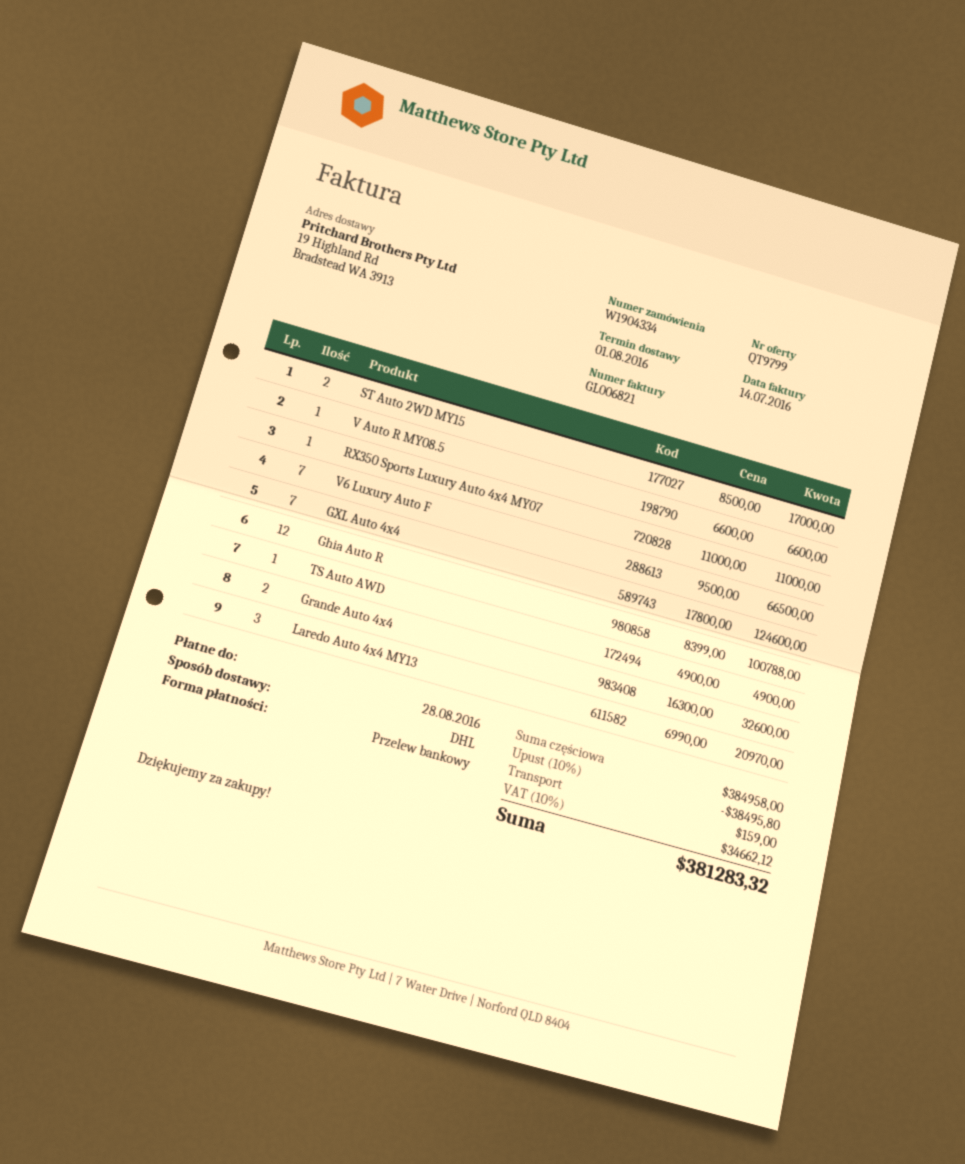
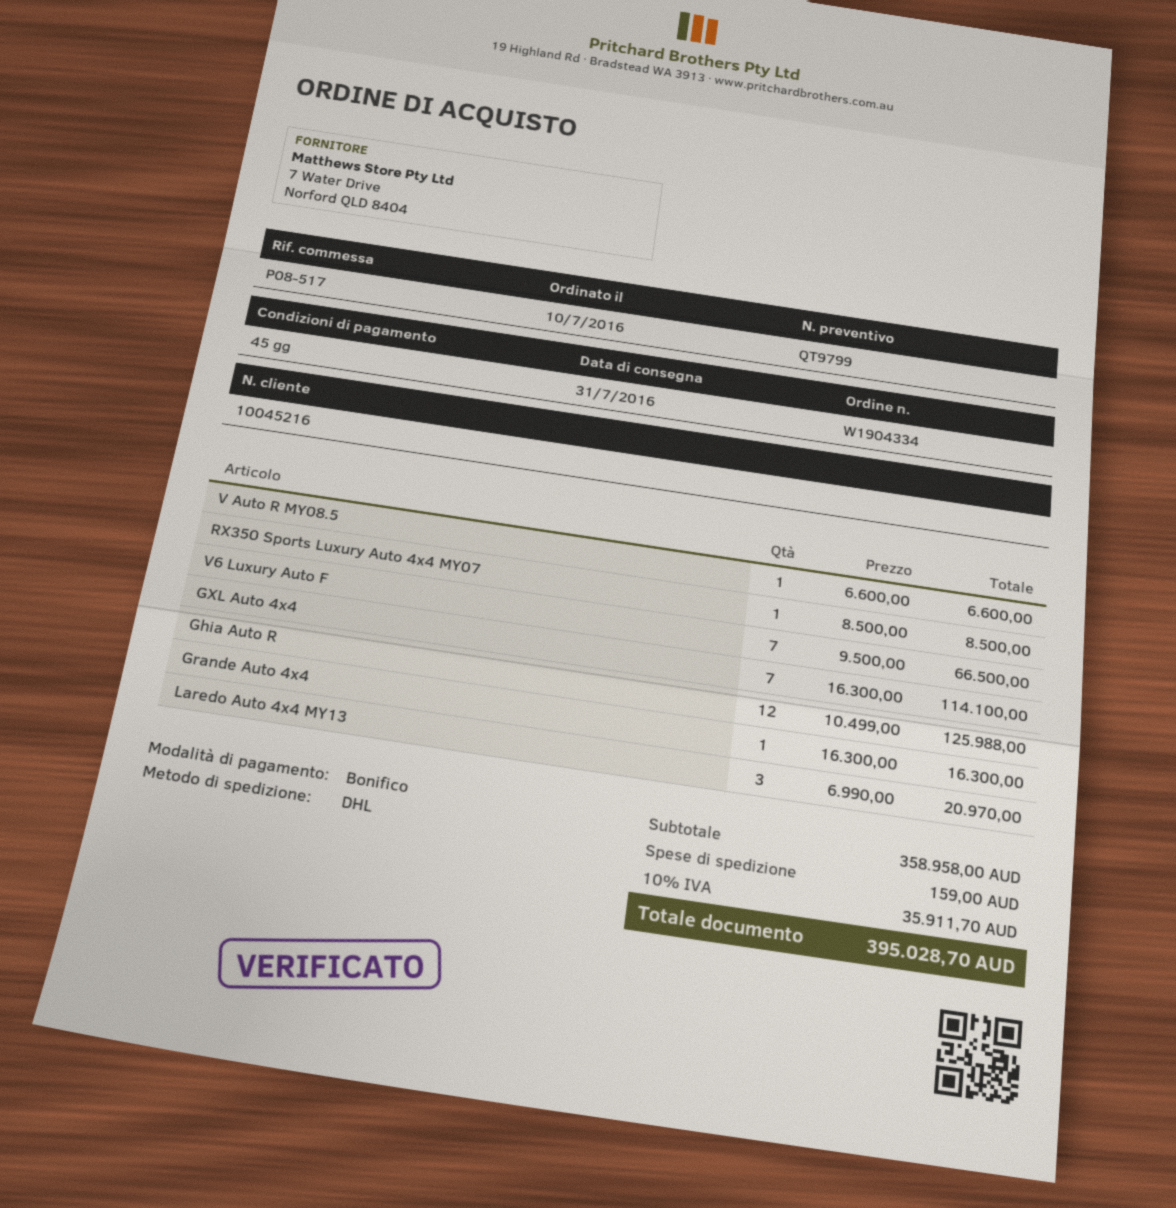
delivery date: 2016-08-01 -> 2016-07-31
ST Auto 2WD MY15: 2 x 8500.00 = 17000.00 -> none
RX350 Sports Luxury Auto 4x4 MY07: 1 x 11000.00 = 11000.00 -> 1 x 8500.00 = 8500.00
GXL Auto 4x4: 7 x 17800.00 = 124600.00 -> 7 x 16300.00 = 114100.00
Ghia Auto R: 12 x 8399.00 = 100788.00 -> 12 x 10499.00 = 125988.00
TS Auto AWD: 1 x 4900.00 = 4900.00 -> none
Grande Auto 4x4: 2 x 16300.00 = 32600.00 -> 1 x 16300.00 = 16300.00
subtotal: 384958.00 -> 358958.00
discount: 10% = 38495.80 -> none
tax: 10% = 34662.12 -> 10% = 35911.70
total: 381283.32 -> 395028.70

